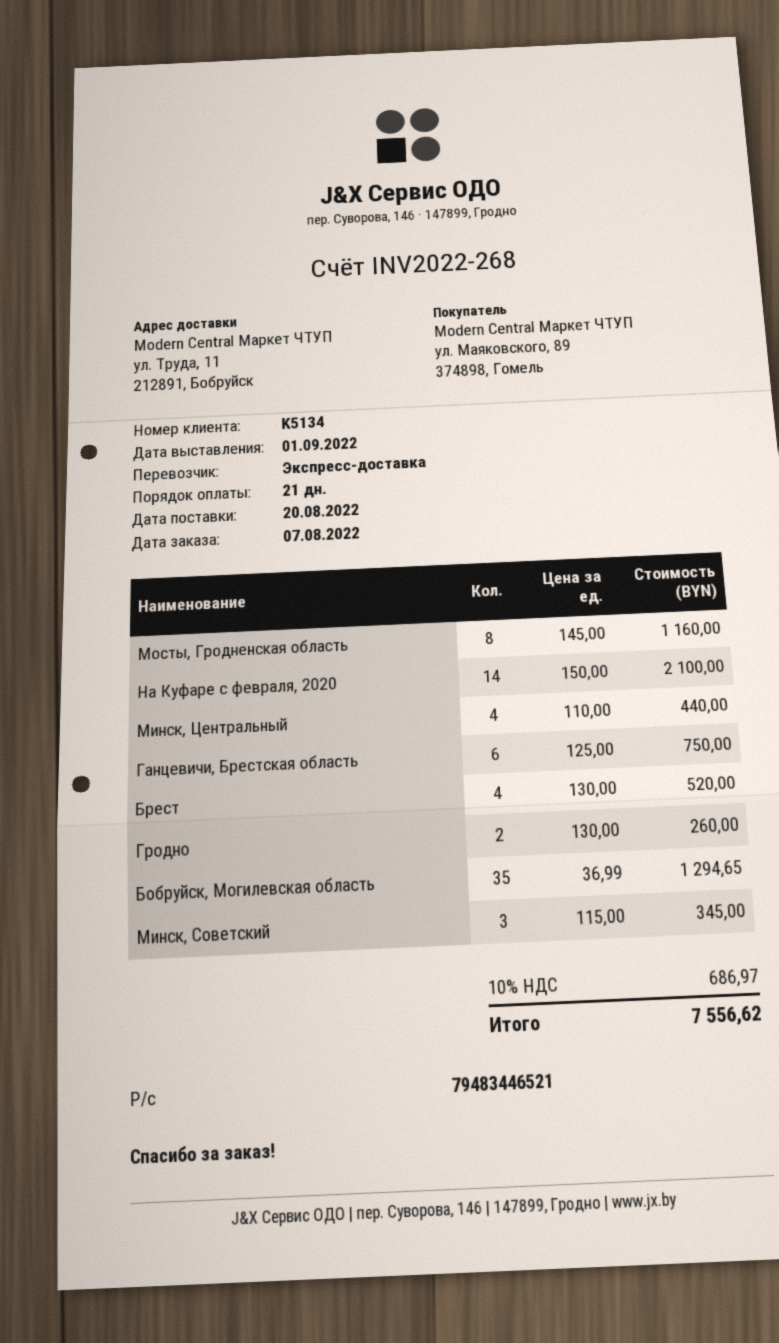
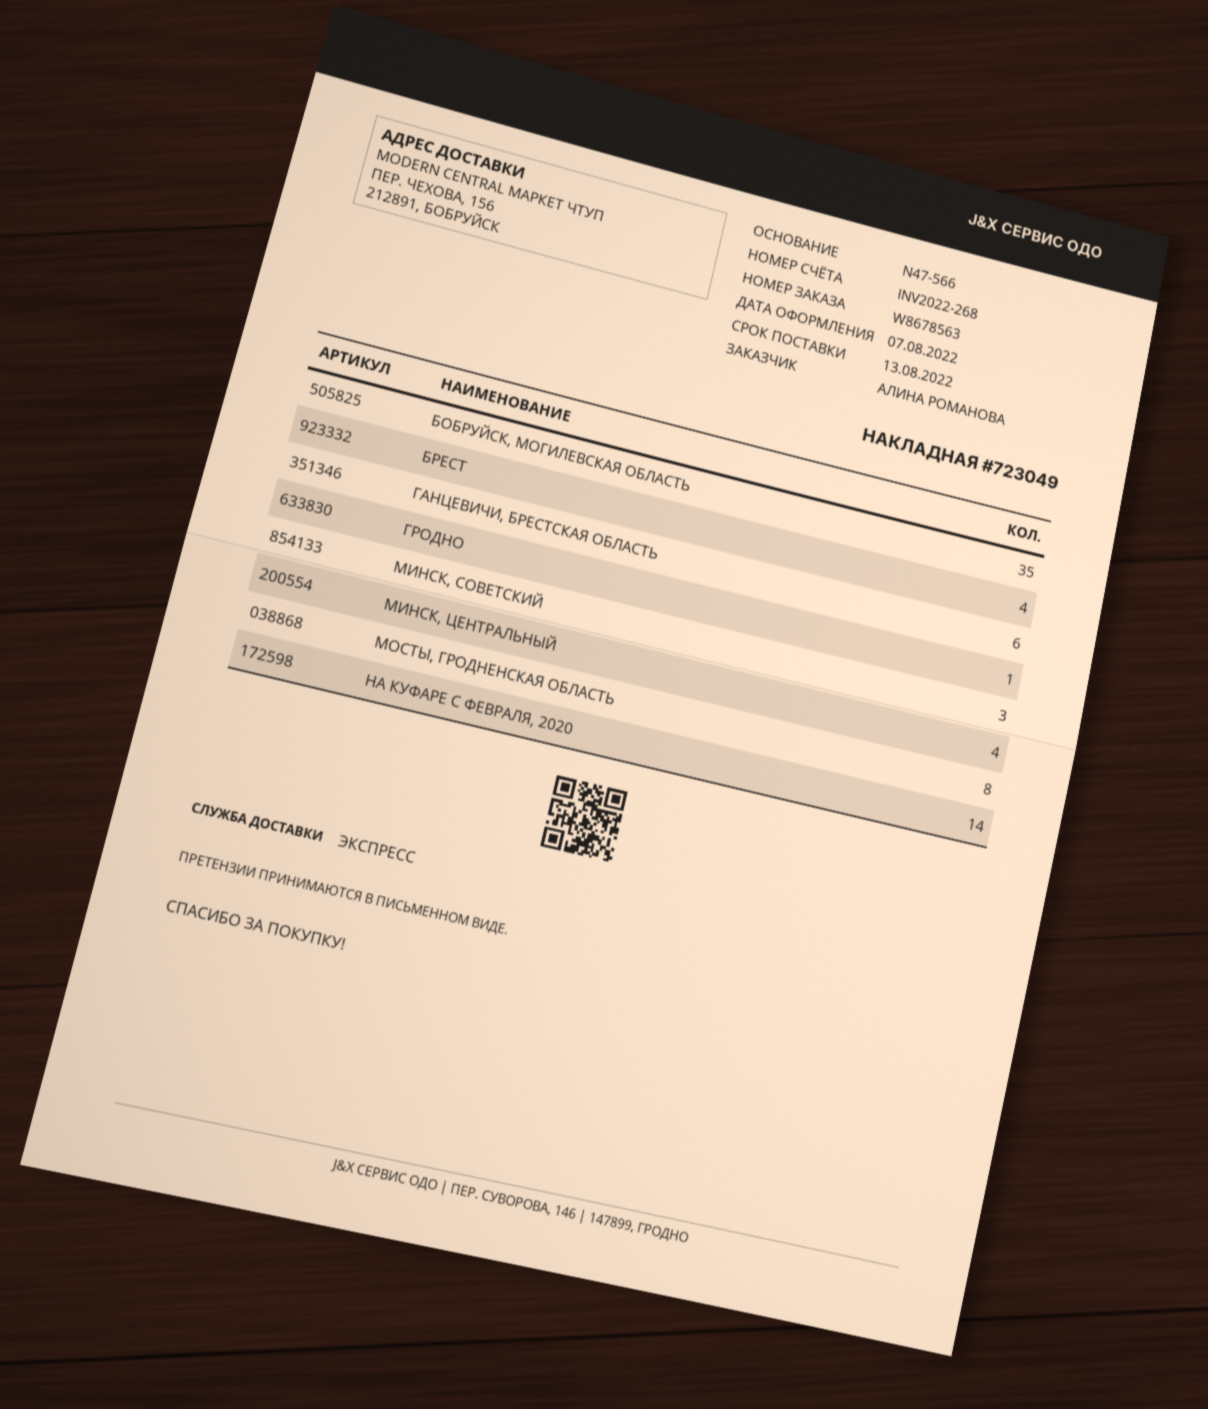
delivery date: 2022-08-20 -> 2022-08-13
ship to: ул. Труда, 11, 212891, Бобруйск -> ПЕР. ЧЕХОВА, 156, 212891, БОБРУЙСК
Гродно: 2 -> 1

